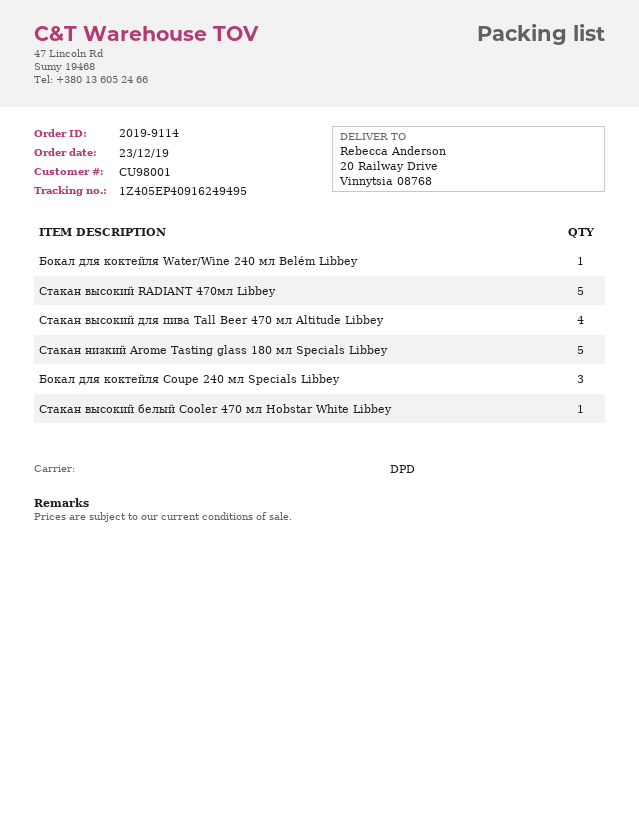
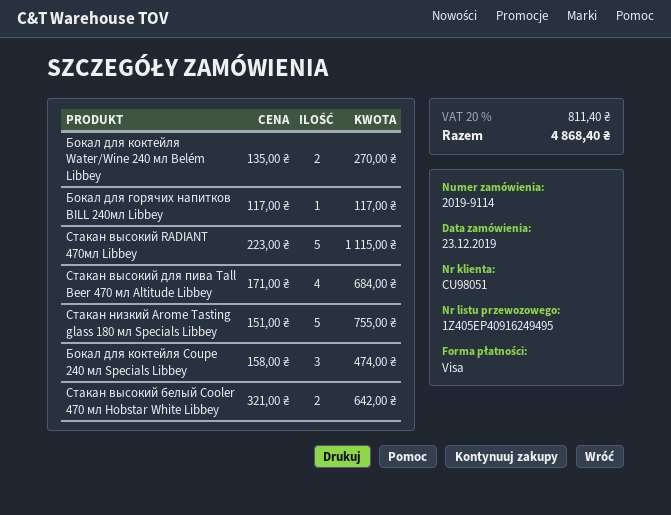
customer number: CU98001 -> CU98051
Бокал для коктейля Water/Wine 240 мл Belém Libbey: 1 -> 2
Стакан высокий белый Cooler 470 мл Hobstar White Libbey: 1 -> 2
Бокал для горячих напитков BILL 240мл Libbey: none -> 1

